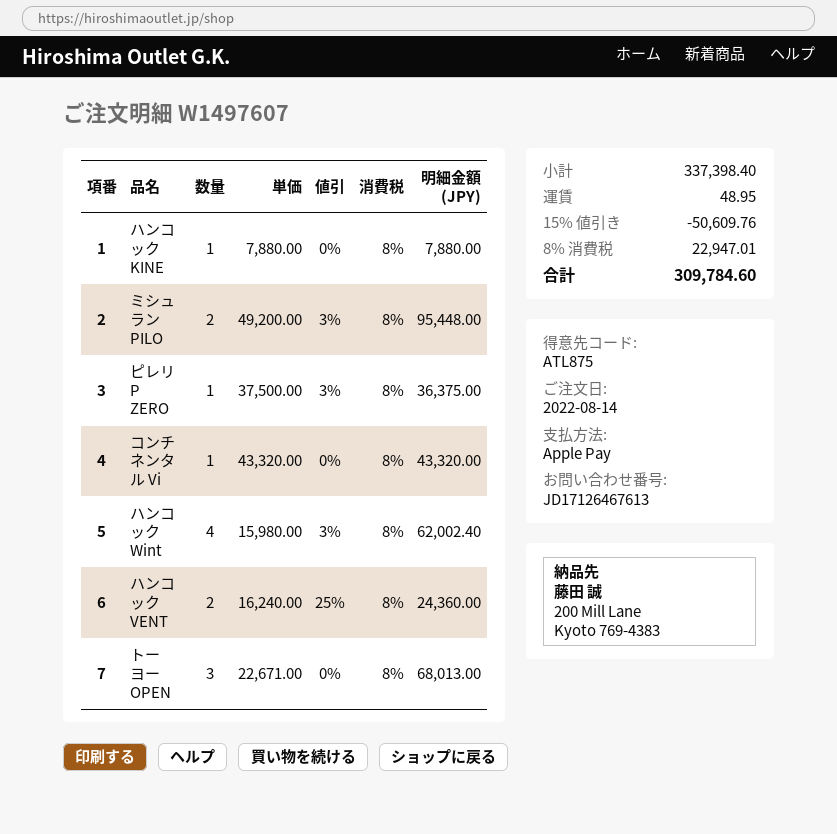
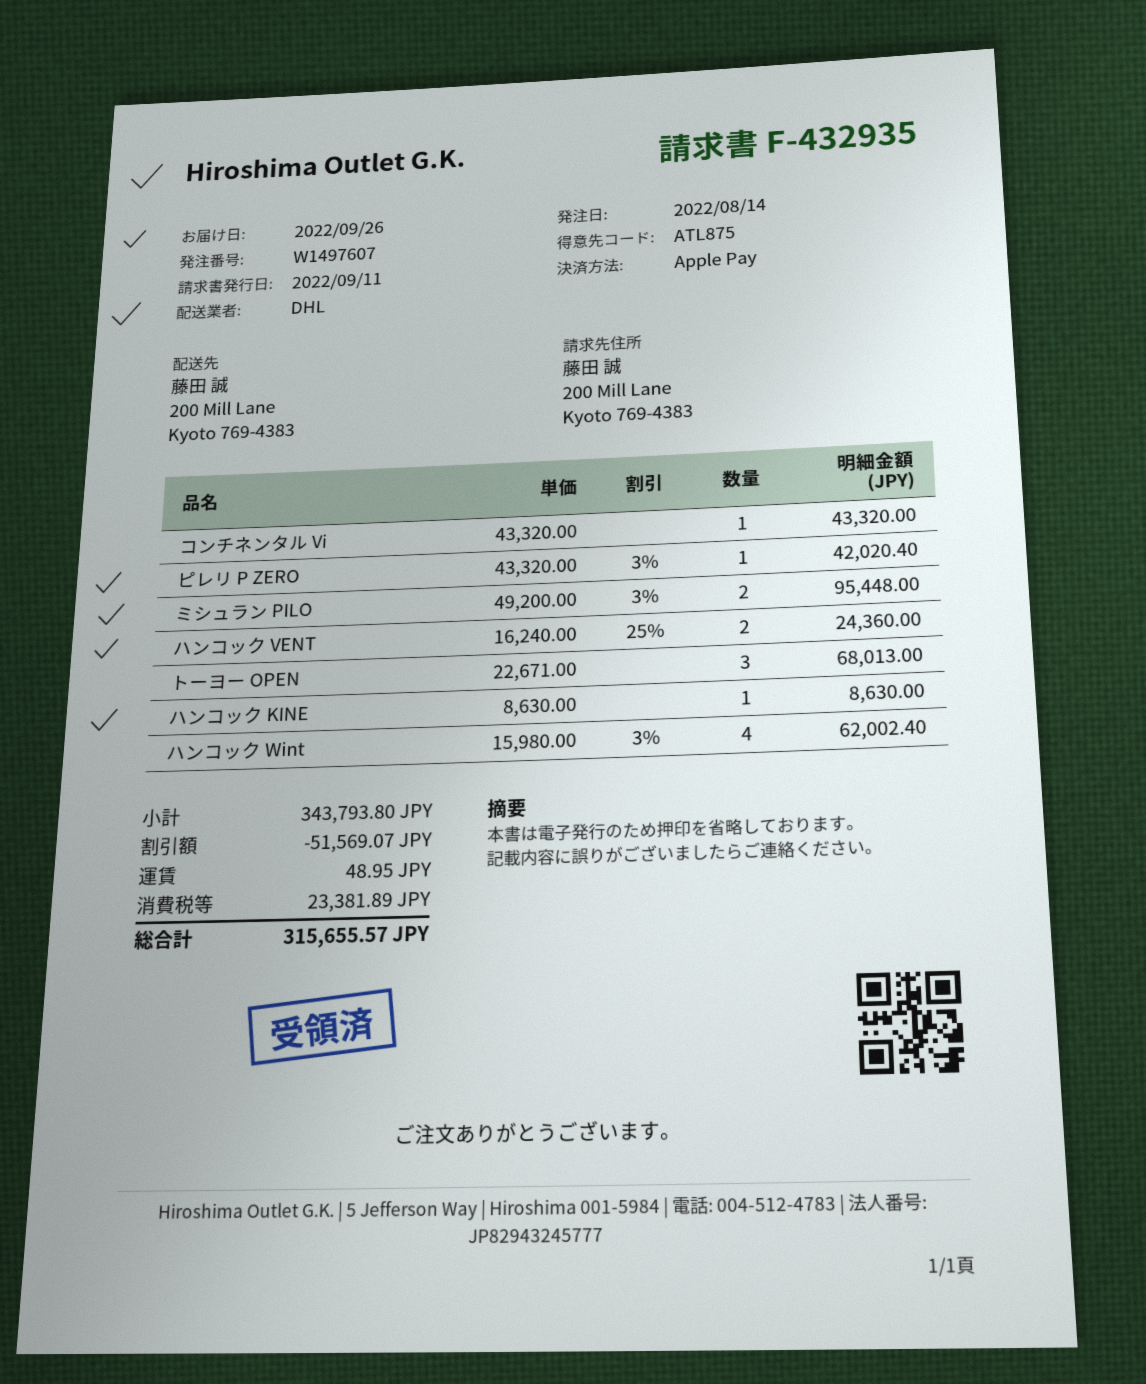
ハンコック KINE: 1 x 7880.00 = 7880.00 -> 1 x 8630.00 = 8630.00
ピレリ P ZERO: 1 x 37500.00 - 3% = 36375.00 -> 1 x 43320.00 - 3% = 42020.40
subtotal: 337398.40 -> 343793.80
discount: 50609.76 -> 51569.07
tax: 22947.01 -> 23381.89
total: 309784.60 -> 315655.57

